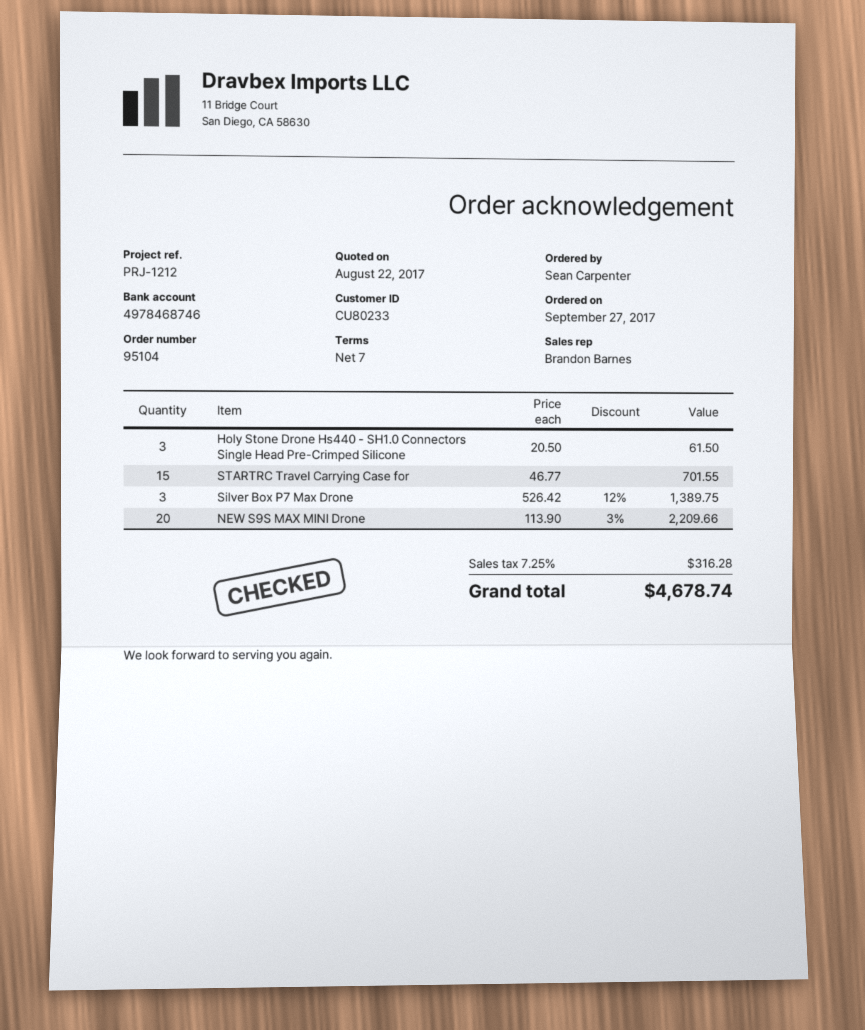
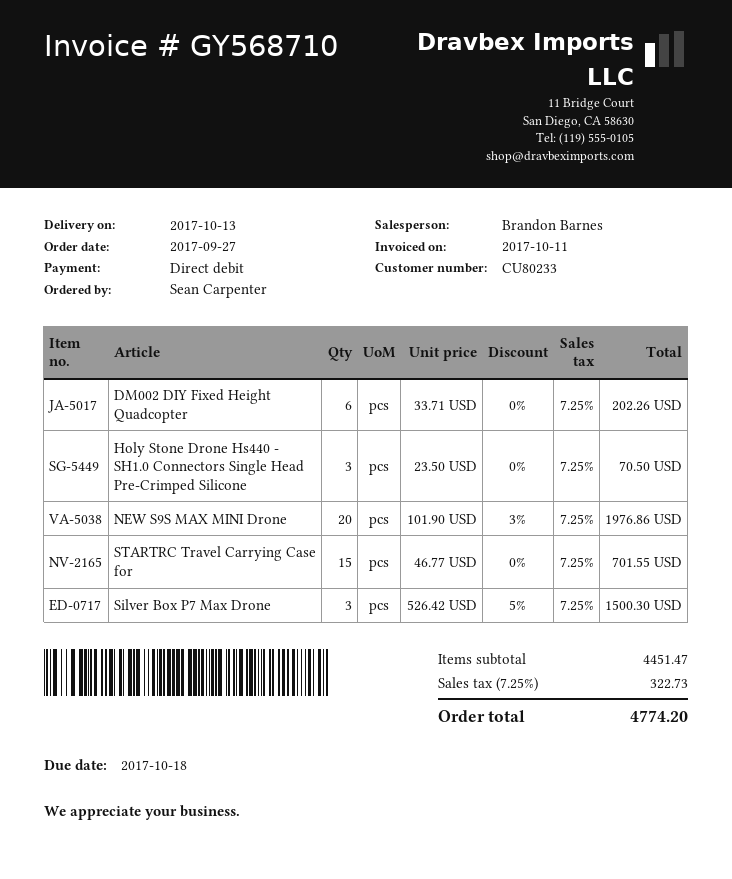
Holy Stone Drone Hs440 - SH1.0 Connectors Single Head Pre-Crimped Silicone: 3 x 20.50 = 61.50 -> 3 x 23.50 = 70.50
Silver Box P7 Max Drone: 3 x 526.42 - 12% = 1389.75 -> 3 x 526.42 - 5% = 1500.30
NEW S9S MAX MINI Drone: 20 x 113.90 - 3% = 2209.66 -> 20 x 101.90 - 3% = 1976.86
DM002 DIY Fixed Height Quadcopter: none -> 6 x 33.71 = 202.26
tax: 7.25% = 316.28 -> 7.25% = 322.73
total: 4678.74 -> 4774.20

